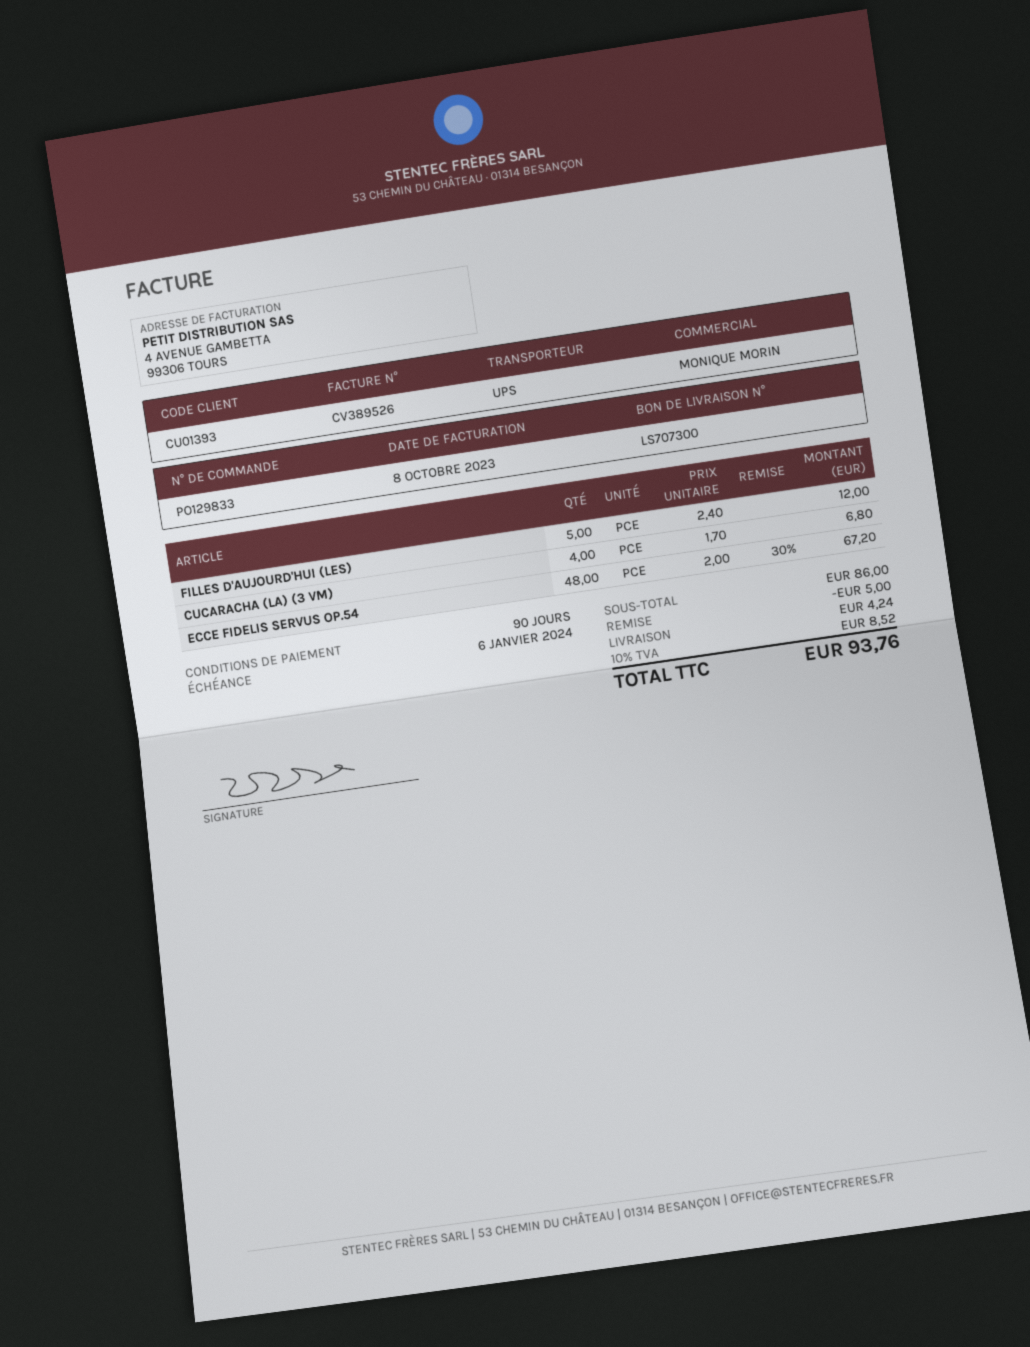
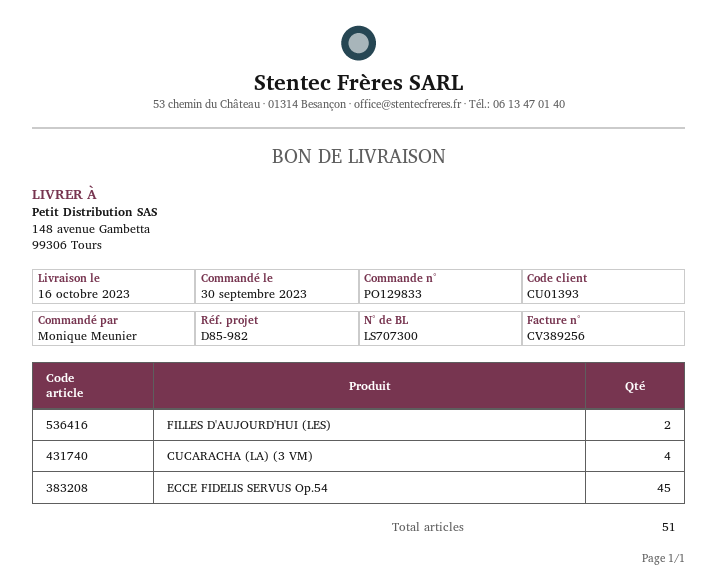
invoice number: CV389526 -> CV389256
FILLES D'AUJOURD'HUI (LES): 5 -> 2
ECCE FIDELIS SERVUS OP.54: 48 -> 45

